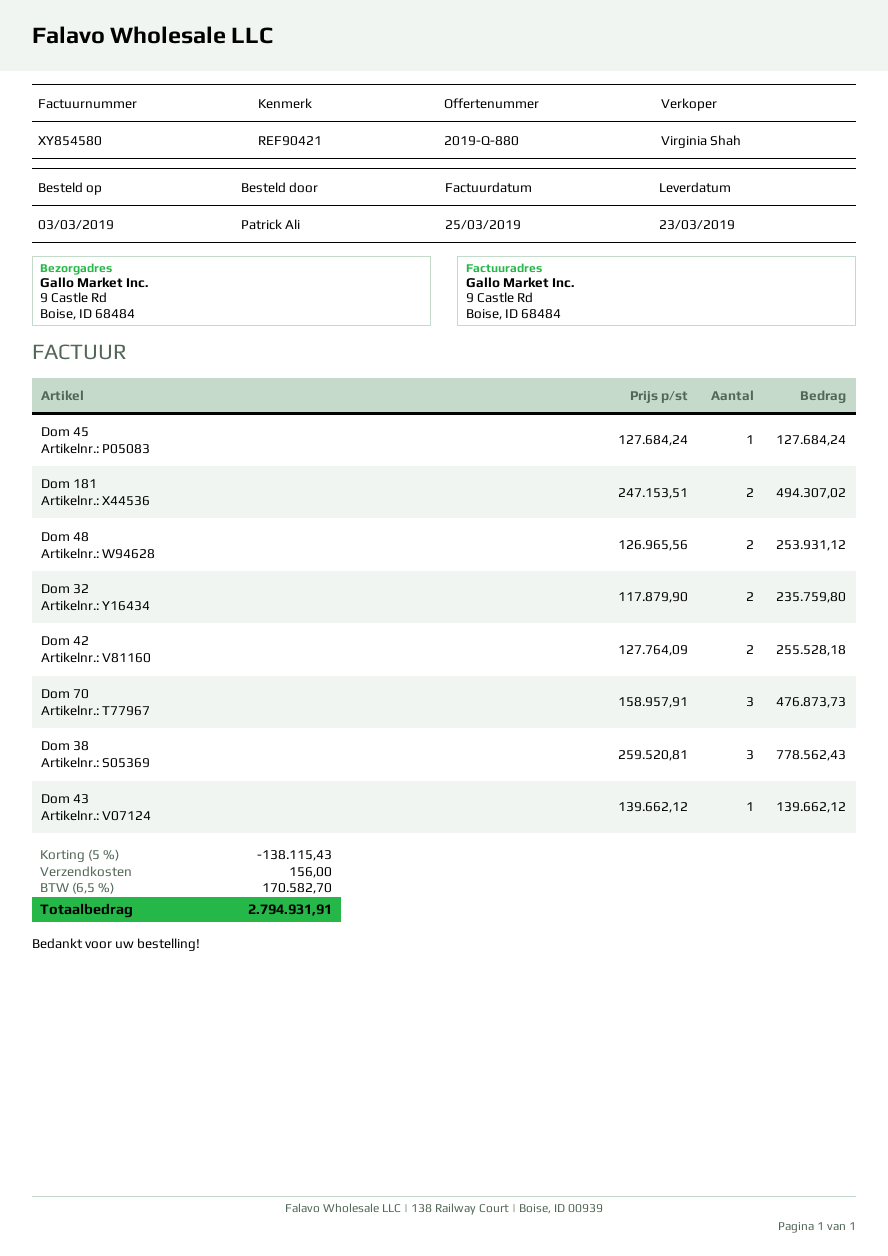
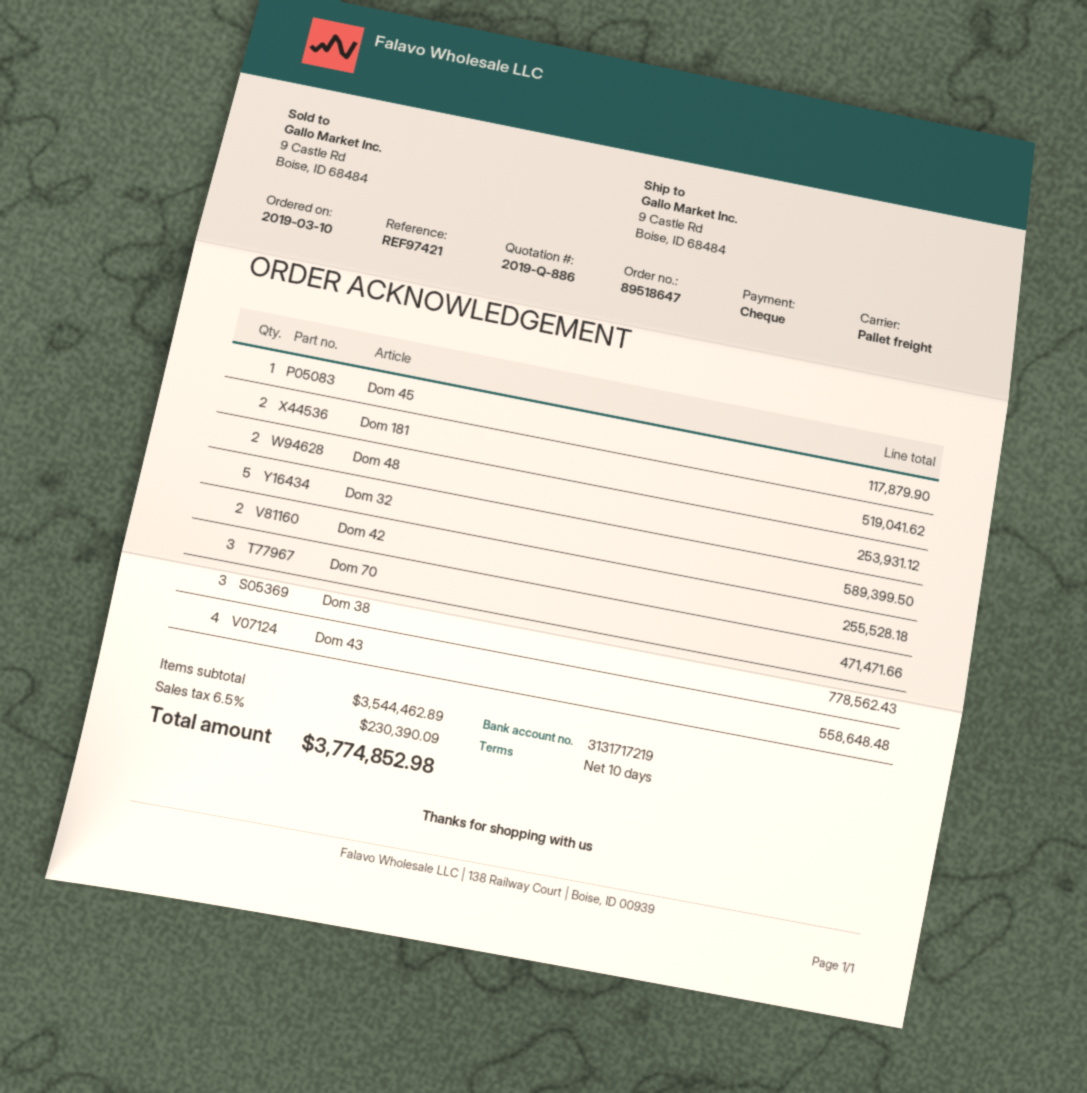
quote number: 2019-Q-880 -> 2019-Q-886
order date: 2019-03-03 -> 2019-03-10
reference: REF90421 -> REF97421
Dom 45: 1 for 127684.24 -> 1 for 117879.90
Dom 181: 2 for 494307.02 -> 2 for 519041.62
Dom 32: 2 for 235759.80 -> 5 for 589399.50
Dom 70: 3 for 476873.73 -> 3 for 471471.66
Dom 43: 1 for 139662.12 -> 4 for 558648.48
discount: 5% = 138115.43 -> none
shipping: 156.00 -> none
tax: 6.5% = 170582.70 -> 6.5% = 230390.09
total: 2794931.91 -> 3774852.98

